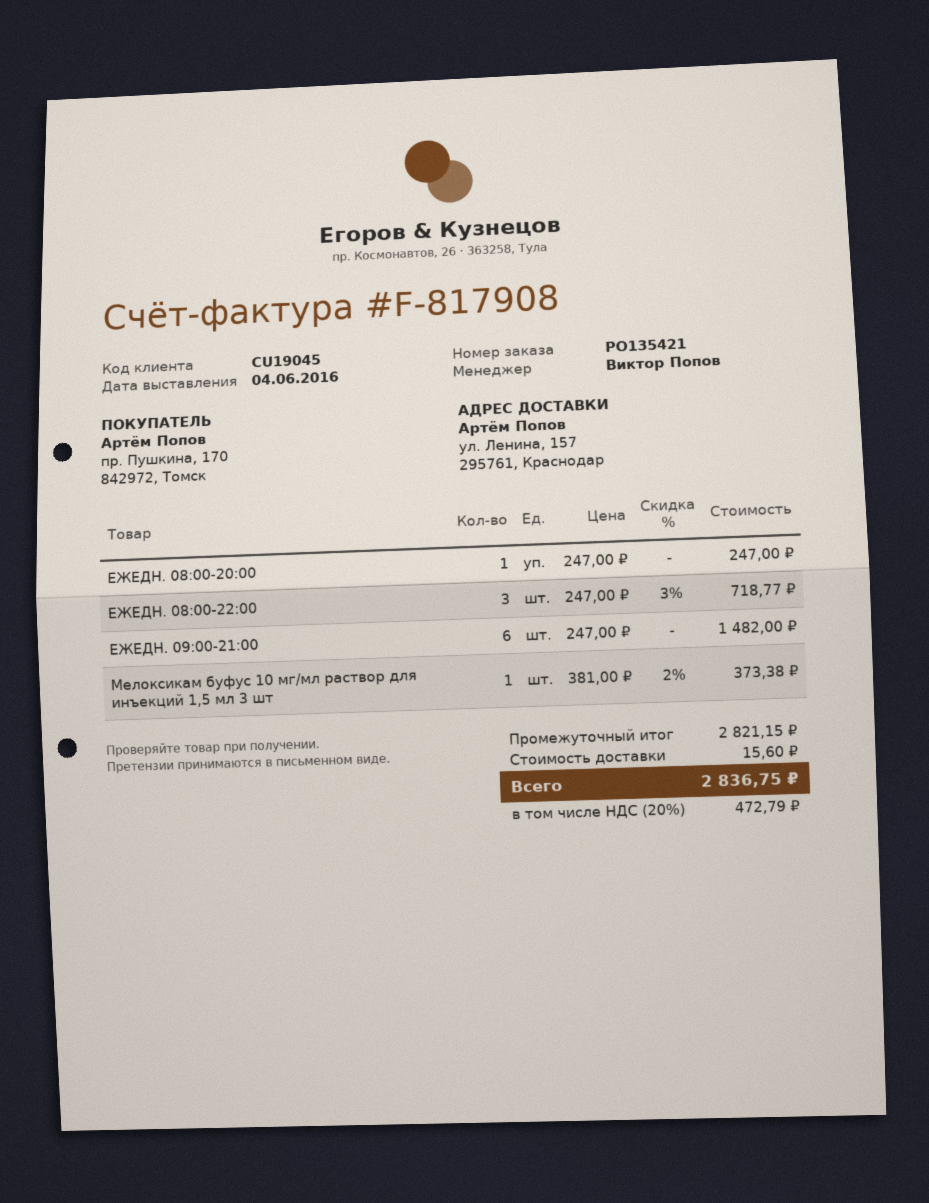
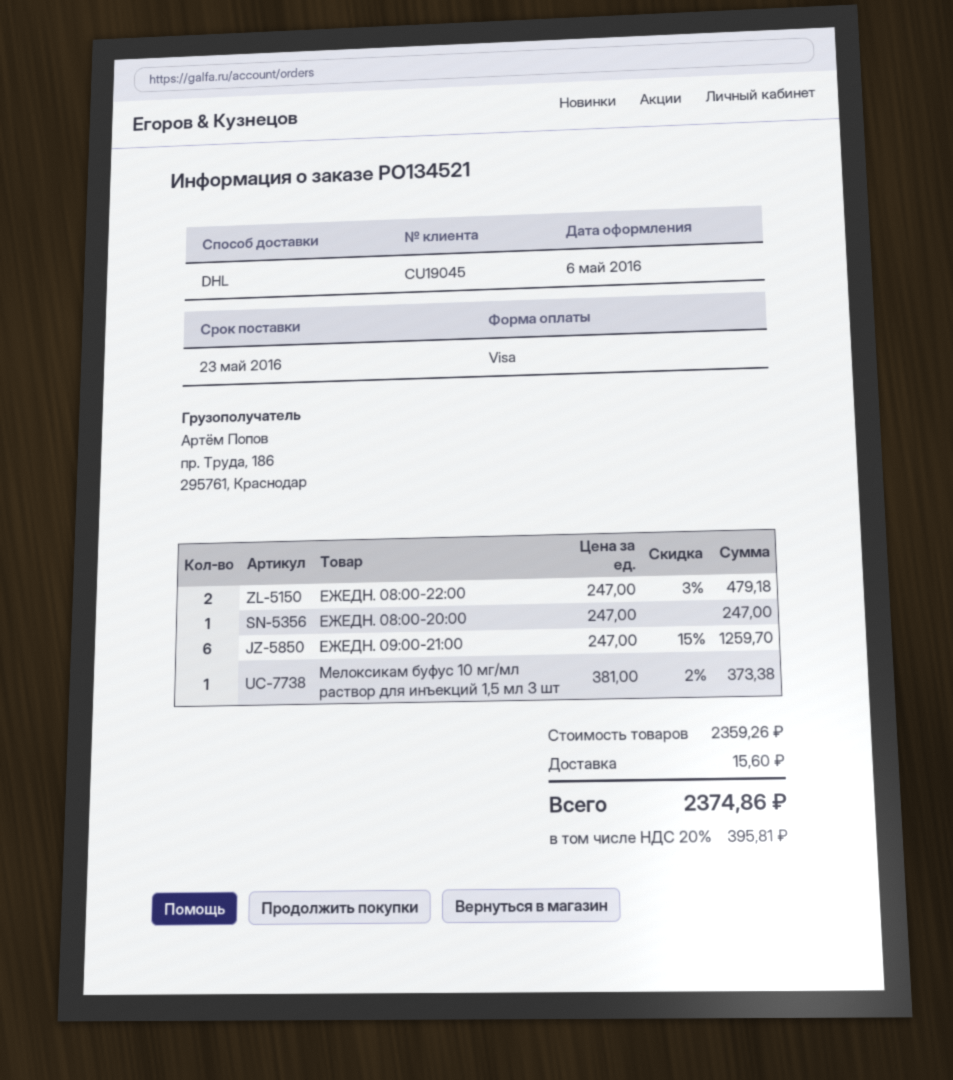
order number: PO135421 -> PO134521
ship to: ул. Ленина, 157, 295761, Краснодар -> пр. Труда, 186, 295761, Краснодар
ЕЖЕДН. 08:00-22:00: 3 x 247.00 - 3% = 718.77 -> 2 x 247.00 - 3% = 479.18
ЕЖЕДН. 09:00-21:00: 6 x 247.00 = 1482.00 -> 6 x 247.00 - 15% = 1259.70
subtotal: 2821.15 -> 2359.26
tax: 20% = 472.79 -> 20% = 395.81
total: 2836.75 -> 2374.86

